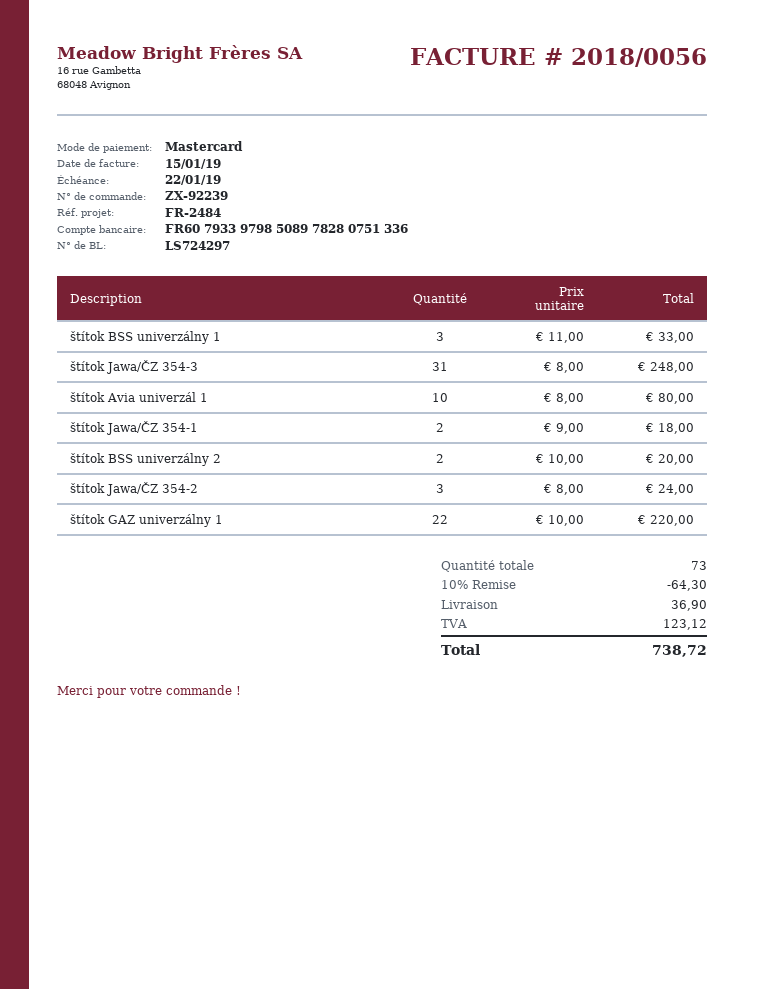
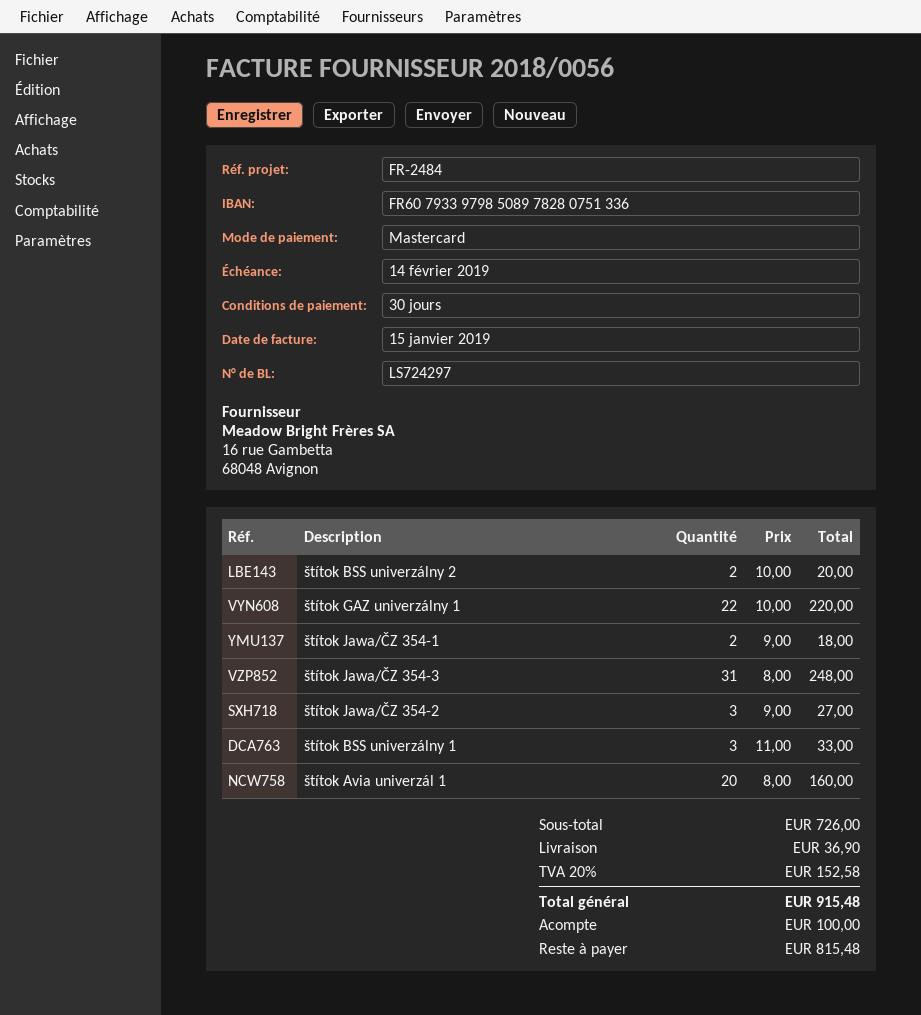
due date: 2019-01-22 -> 2019-02-14
štítok Avia univerzál 1: 10 x 8.00 = 80.00 -> 20 x 8.00 = 160.00
štítok Jawa/ČZ 354-2: 3 x 8.00 = 24.00 -> 3 x 9.00 = 27.00
discount: 10% = 64.30 -> none
tax: 123.12 -> 152.58
total: 738.72 -> 915.48

